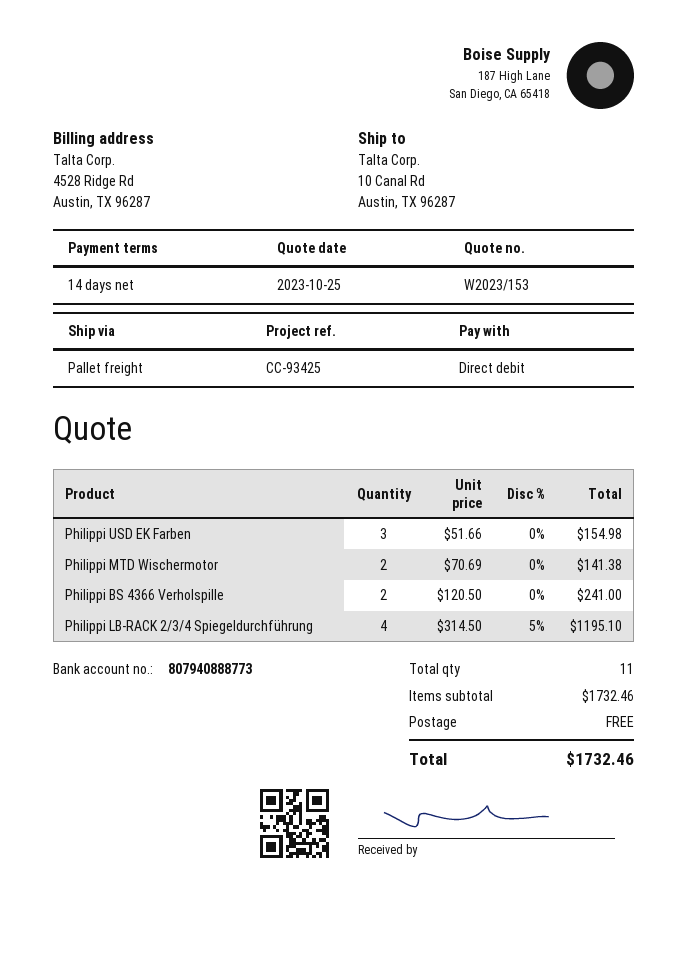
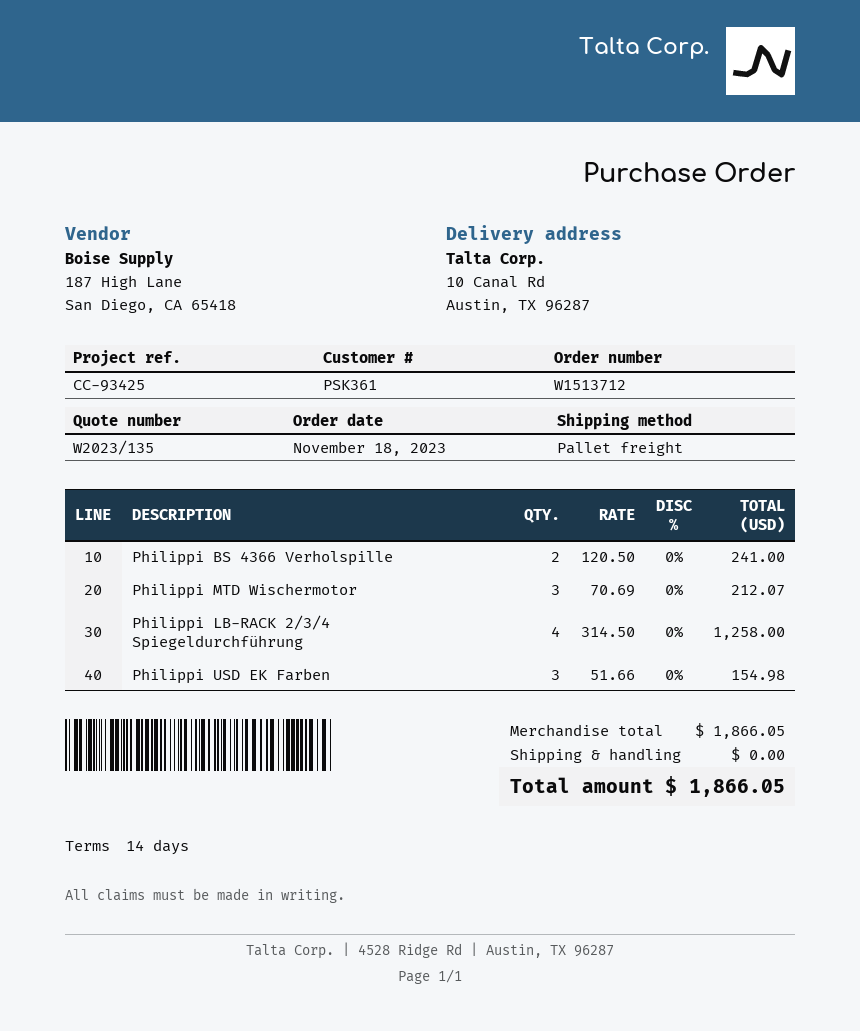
quote number: W2023/153 -> W2023/135
Philippi MTD Wischermotor: 2 x 70.69 = 141.38 -> 3 x 70.69 = 212.07
Philippi LB-RACK 2/3/4 Spiegeldurchführung: 4 x 314.50 - 5% = 1195.10 -> 4 x 314.50 = 1258.00
subtotal: 1732.46 -> 1866.05
total: 1732.46 -> 1866.05

